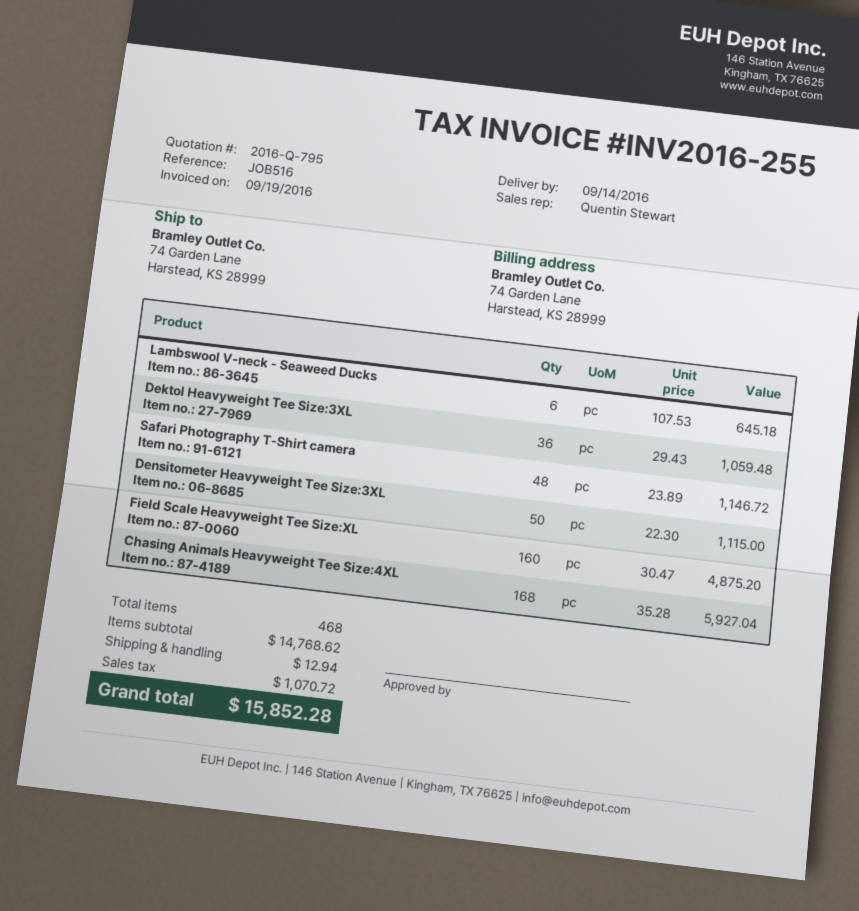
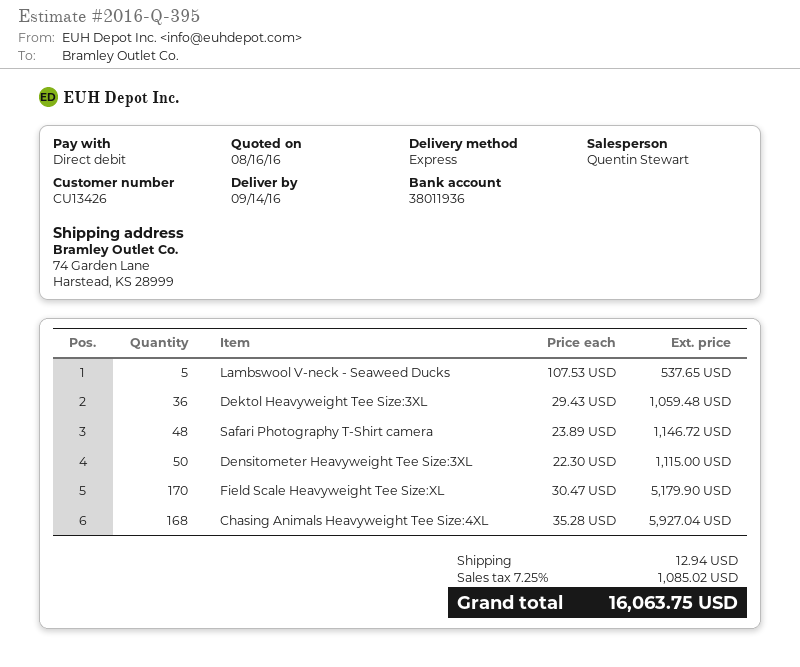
quote number: 2016-Q-795 -> 2016-Q-395
Lambswool V-neck - Seaweed Ducks: 6 x 107.53 = 645.18 -> 5 x 107.53 = 537.65
Field Scale Heavyweight Tee Size:XL: 160 x 30.47 = 4875.20 -> 170 x 30.47 = 5179.90
tax: 1070.72 -> 1085.02
total: 15852.28 -> 16063.75

